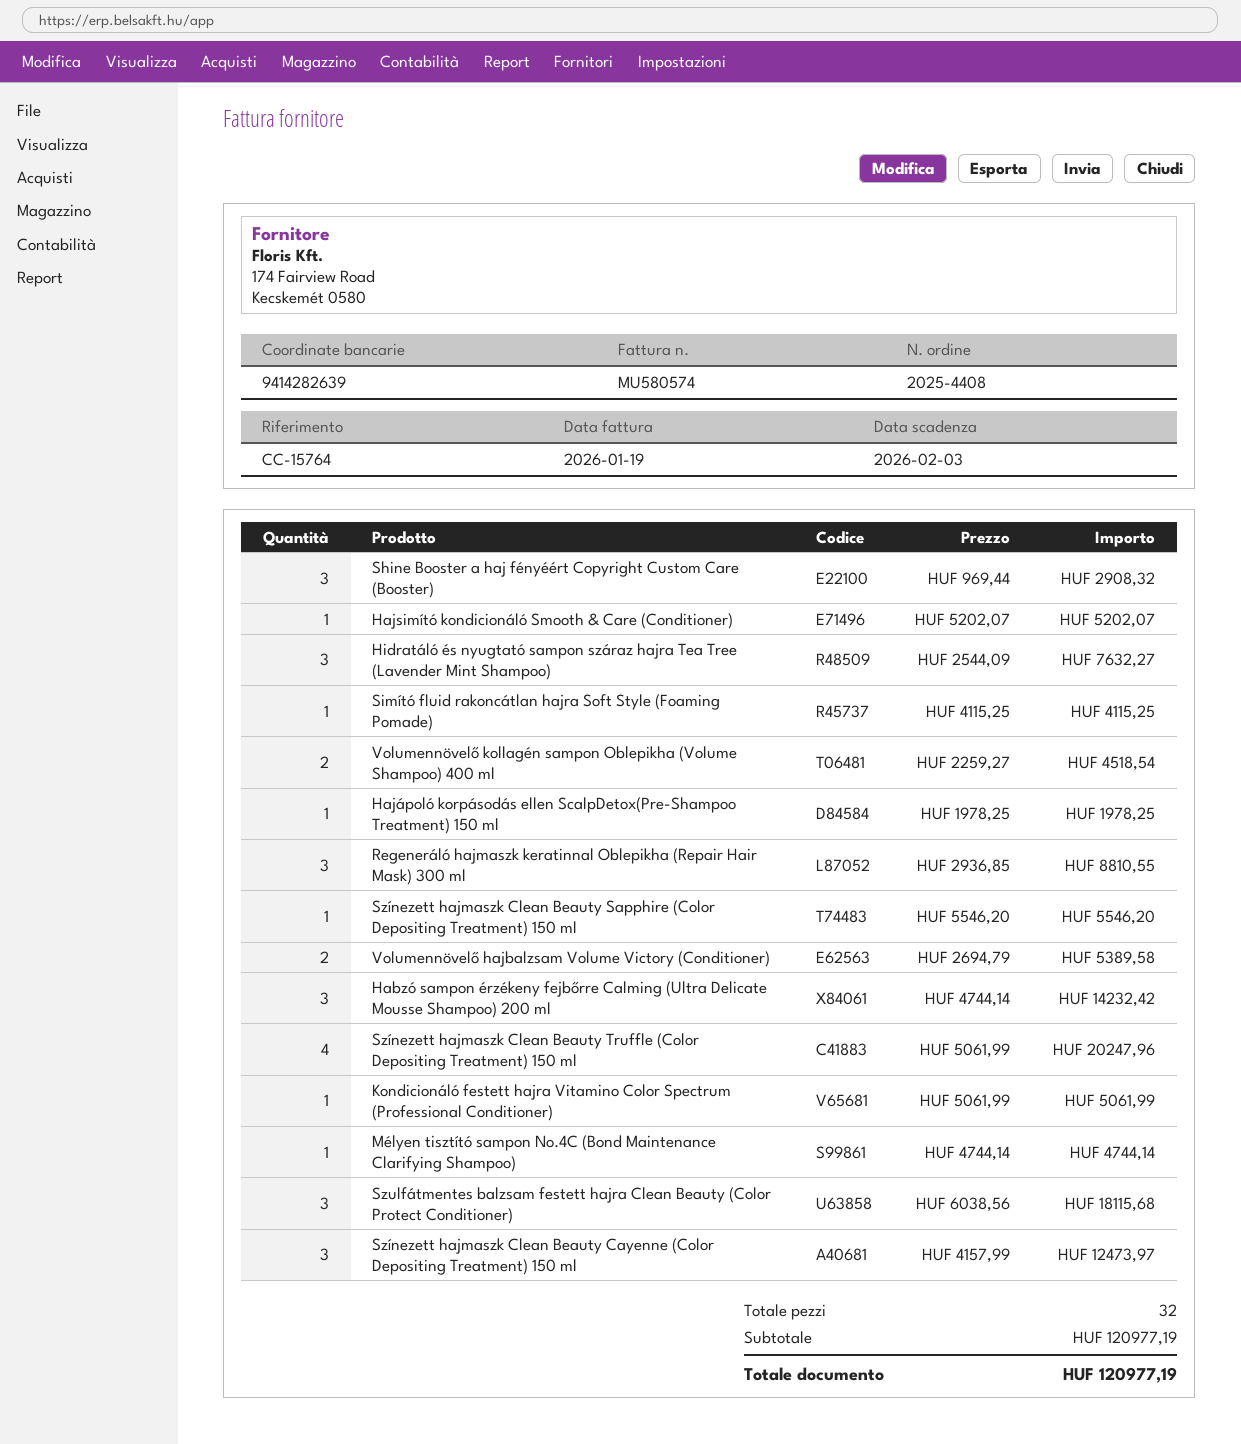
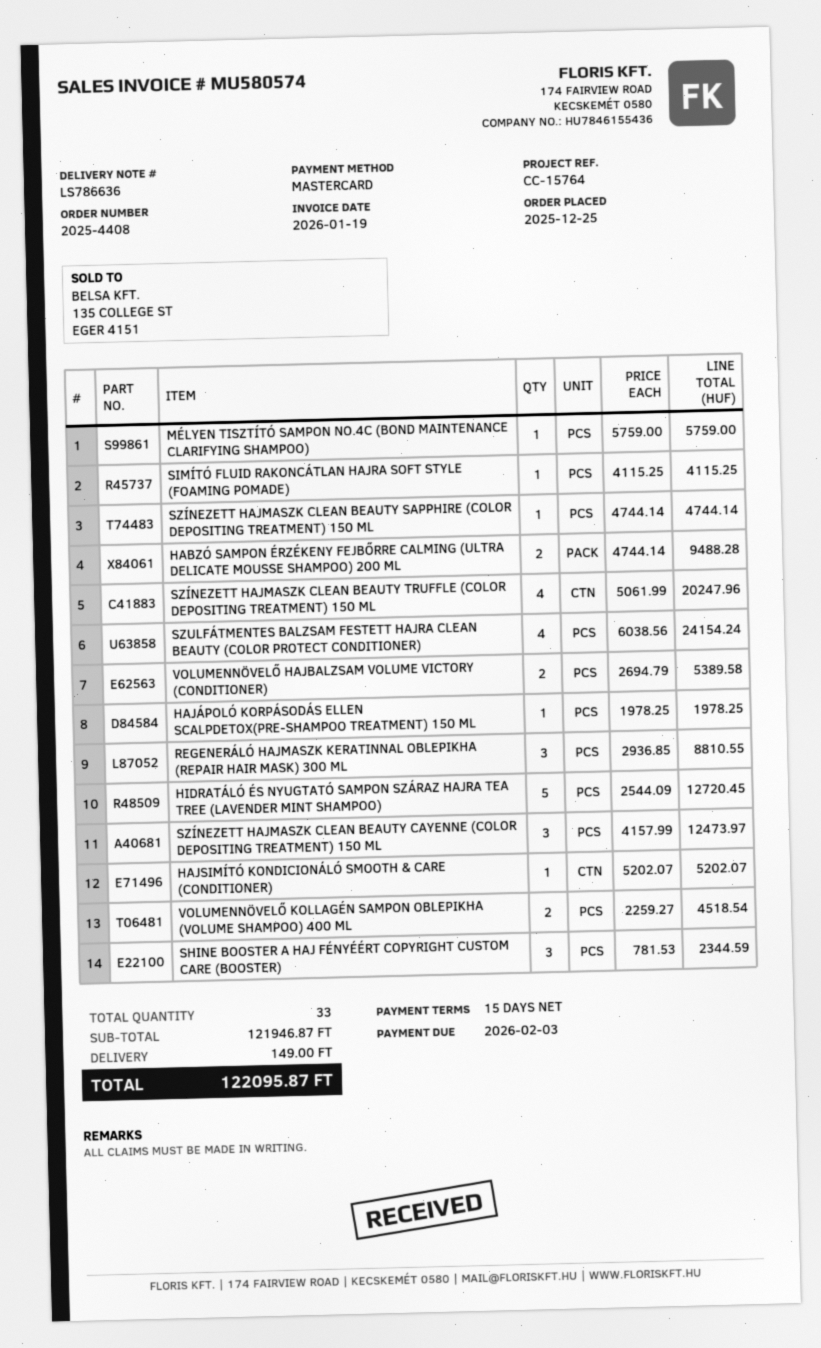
Shine Booster a haj fényéért Copyright Custom Care (Booster): 3 x 969.44 = 2908.32 -> 3 x 781.53 = 2344.59
Hidratáló és nyugtató sampon száraz hajra Tea Tree (Lavender Mint Shampoo): 3 x 2544.09 = 7632.27 -> 5 x 2544.09 = 12720.45
Színezett hajmaszk Clean Beauty Sapphire (Color Depositing Treatment) 150 ml: 1 x 5546.20 = 5546.20 -> 1 x 4744.14 = 4744.14
Habzó sampon érzékeny fejbőrre Calming (Ultra Delicate Mousse Shampoo) 200 ml: 3 x 4744.14 = 14232.42 -> 2 x 4744.14 = 9488.28
Kondicionáló festett hajra Vitamino Color Spectrum (Professional Conditioner): 1 x 5061.99 = 5061.99 -> none
Mélyen tisztító sampon No.4C (Bond Maintenance Clarifying Shampoo): 1 x 4744.14 = 4744.14 -> 1 x 5759.00 = 5759.00
Szulfátmentes balzsam festett hajra Clean Beauty (Color Protect Conditioner): 3 x 6038.56 = 18115.68 -> 4 x 6038.56 = 24154.24
total quantity: 32 -> 33
subtotal: 120977.19 -> 121946.87
shipping: none -> 149.00
total: 120977.19 -> 122095.87

